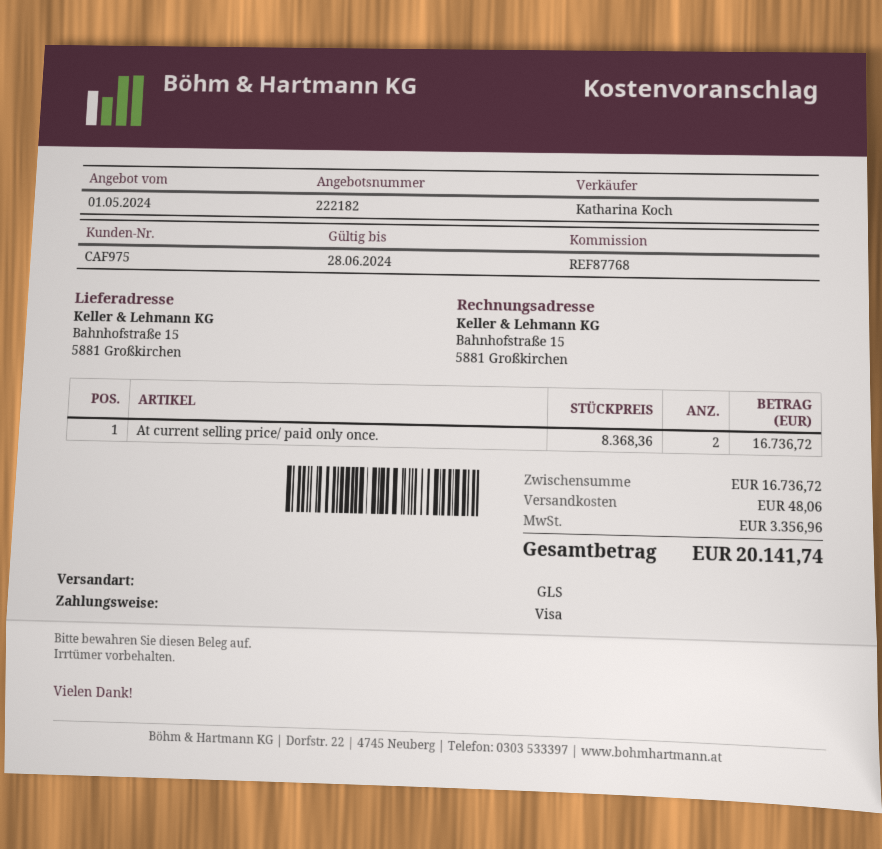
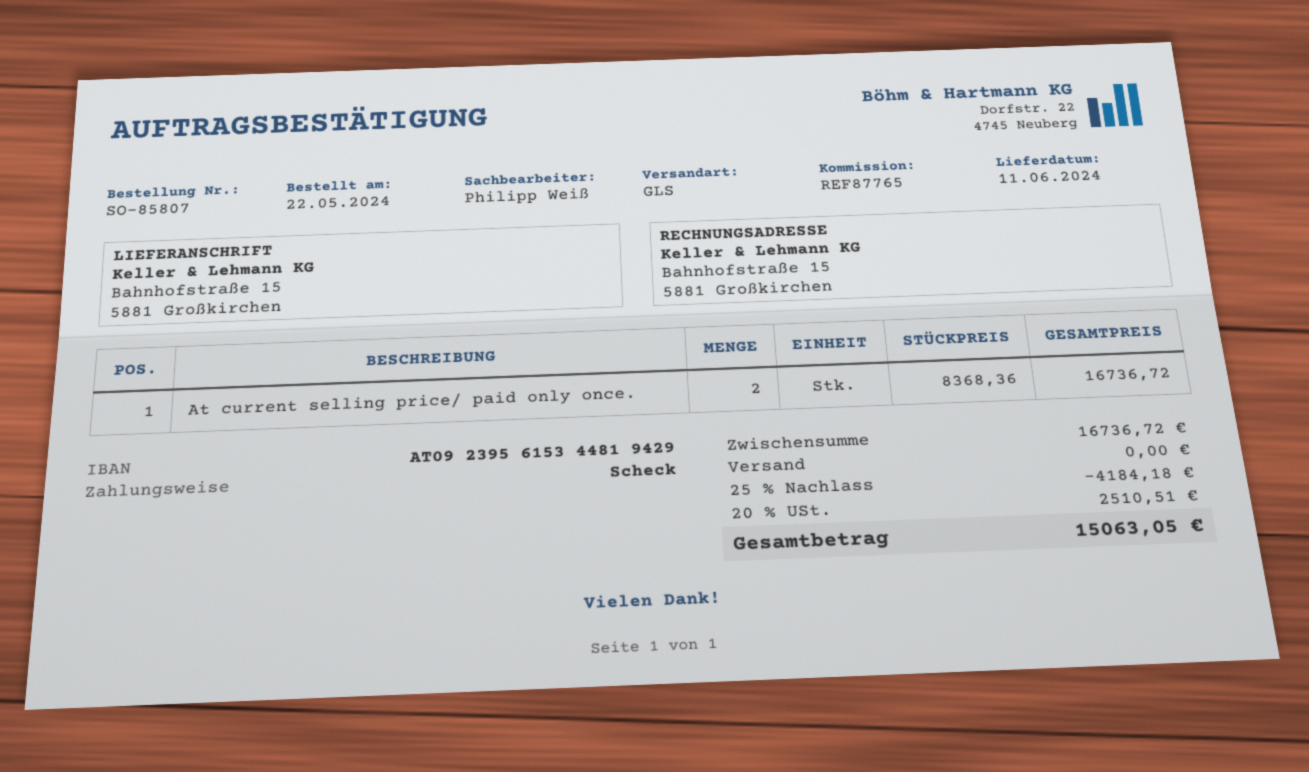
reference: REF87768 -> REF87765
sales rep: Katharina Koch -> Philipp Weiß
payment method: Visa -> cheque
discount: none -> 25% = 4184.18
shipping: 48.06 -> 0.00
tax: 3356.96 -> 2510.51
total: 20141.74 -> 15063.05

